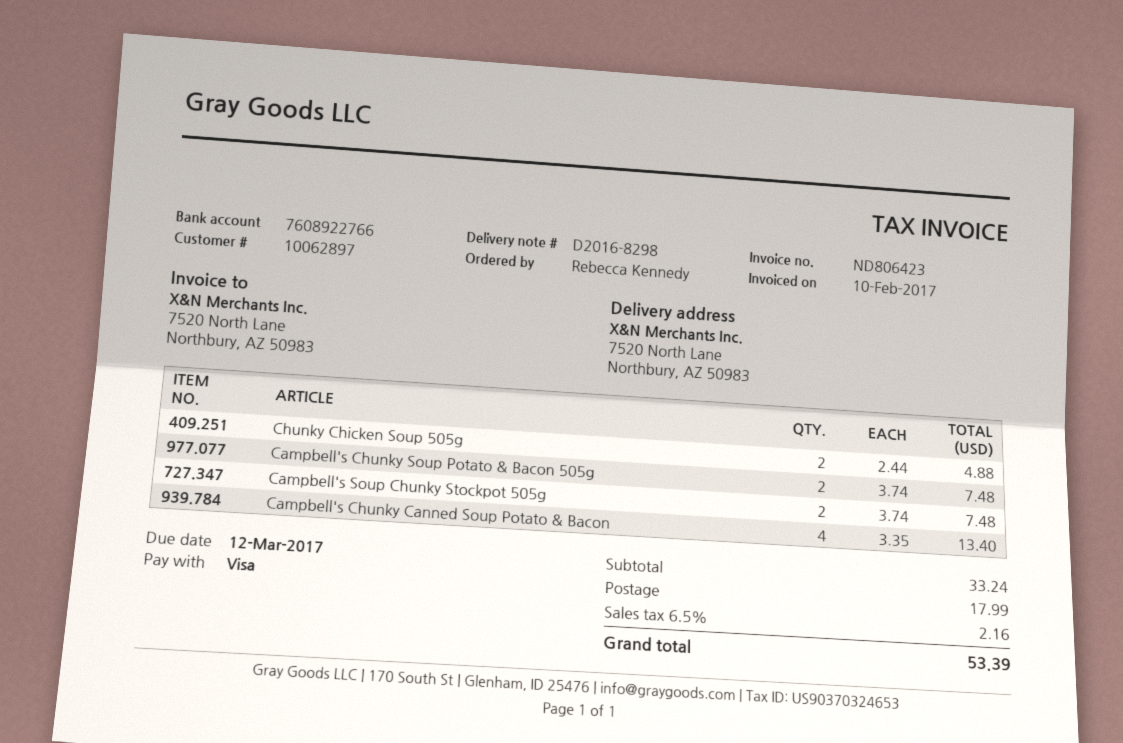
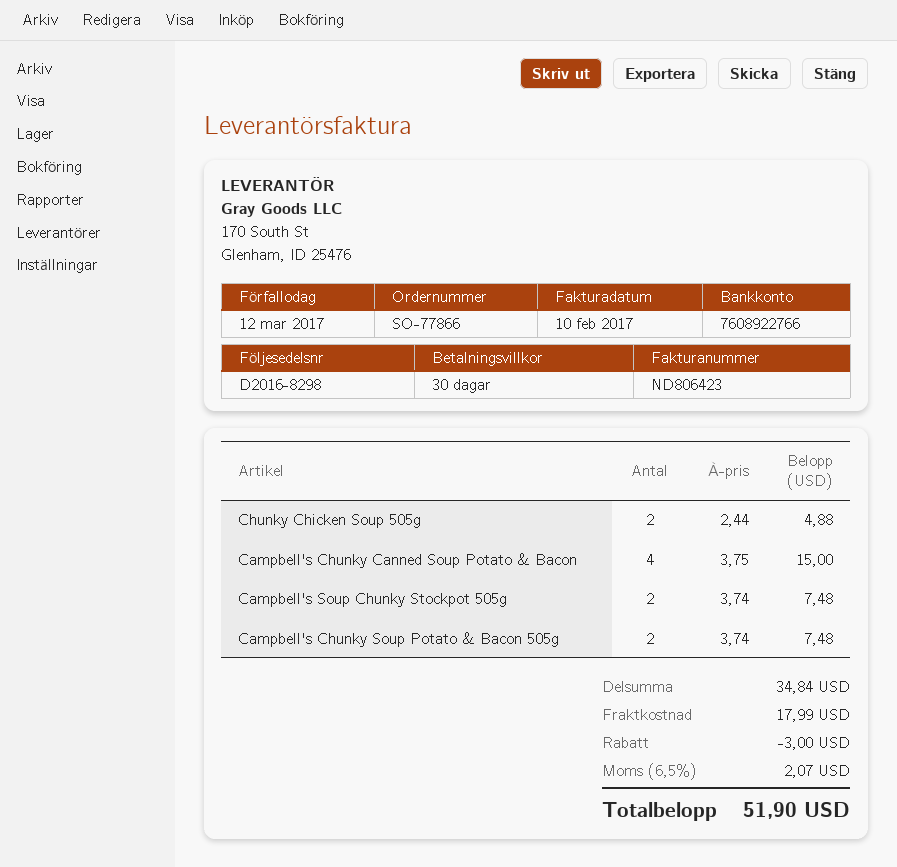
Campbell's Chunky Canned Soup Potato & Bacon: 4 x 3.35 = 13.40 -> 4 x 3.75 = 15.00
subtotal: 33.24 -> 34.84
discount: none -> 3.00
tax: 6.5% = 2.16 -> 6.5% = 2.07
total: 53.39 -> 51.90

